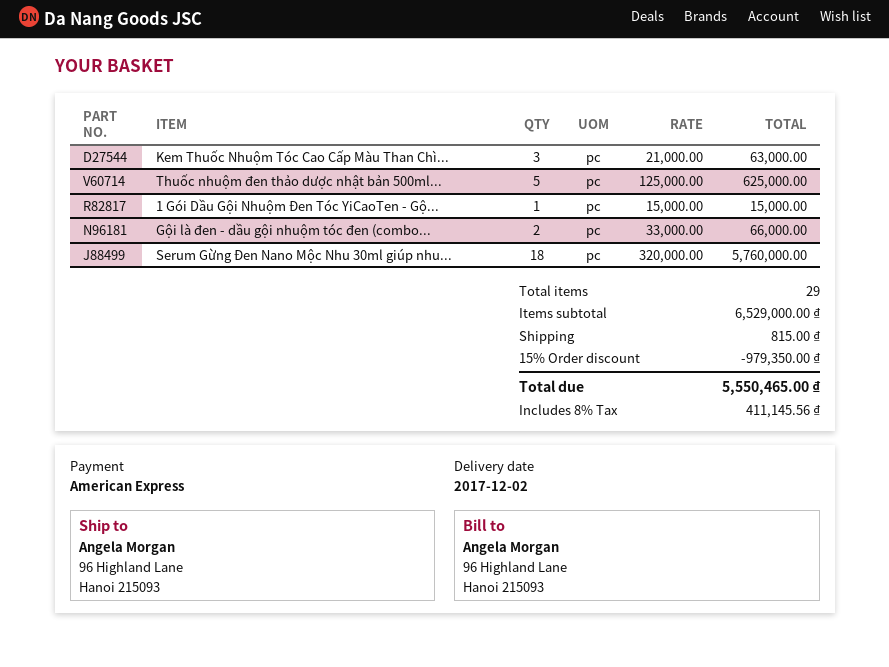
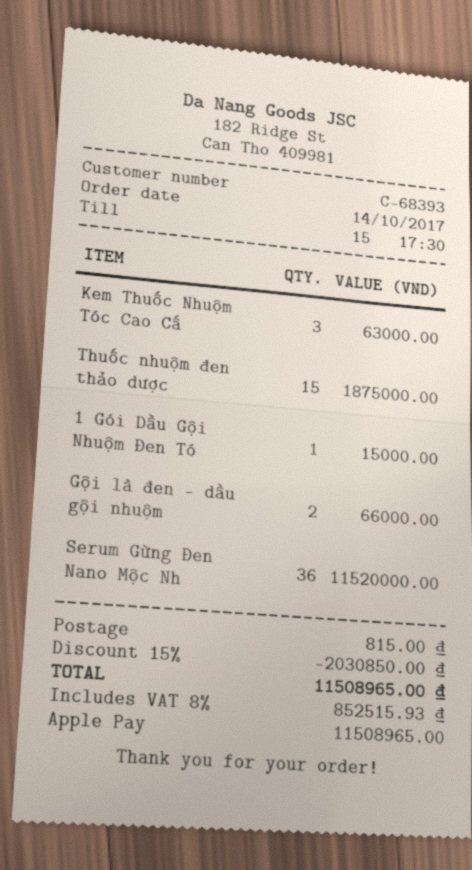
payment method: American Express -> Apple Pay
Thuốc nhuộm đen thảo dược nhật bản 500ml...: 5 for 625000.00 -> 15 for 1875000.00
Serum Gừng Đen Nano Mộc Nhu 30ml giúp nhu...: 18 for 5760000.00 -> 36 for 11520000.00
discount: 15% = 979350.00 -> 15% = 2030850.00
tax: 8% = 411145.56 -> 8% = 852515.93
total: 5550465.00 -> 11508965.00

